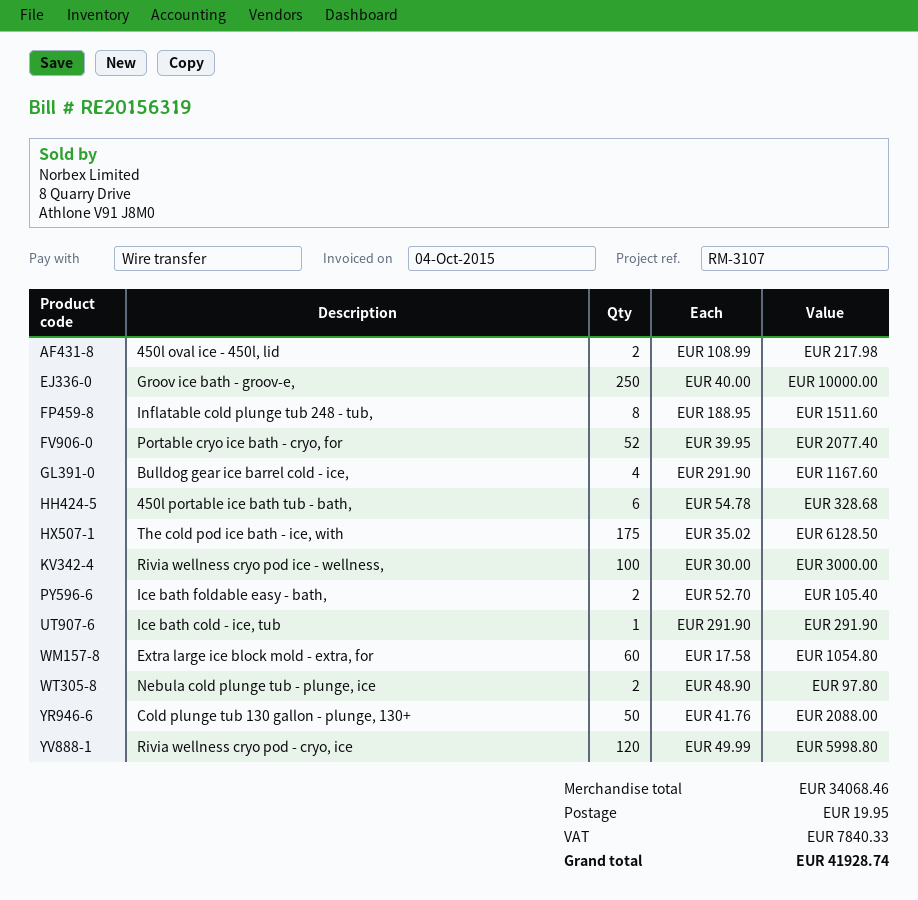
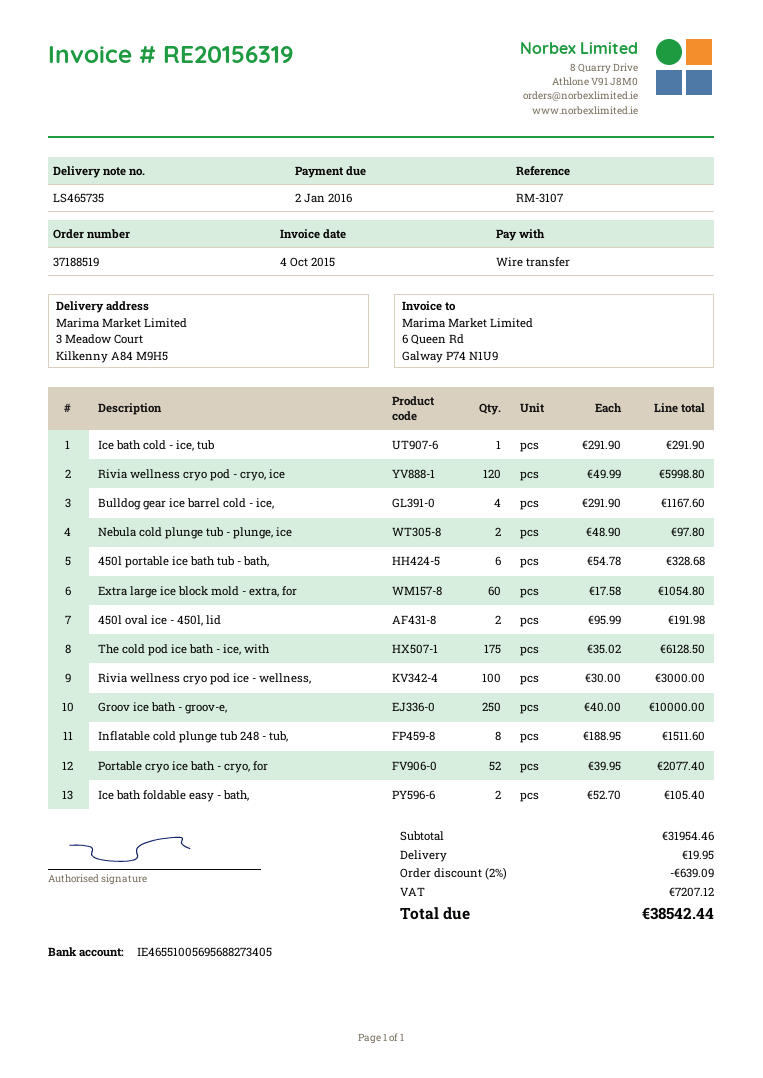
450l oval ice - 450l, lid: 2 x 108.99 = 217.98 -> 2 x 95.99 = 191.98
Cold plunge tub 130 gallon - plunge, 130+: 50 x 41.76 = 2088.00 -> none
subtotal: 34068.46 -> 31954.46
discount: none -> 2% = 639.09
tax: 7840.33 -> 7207.12
total: 41928.74 -> 38542.44

